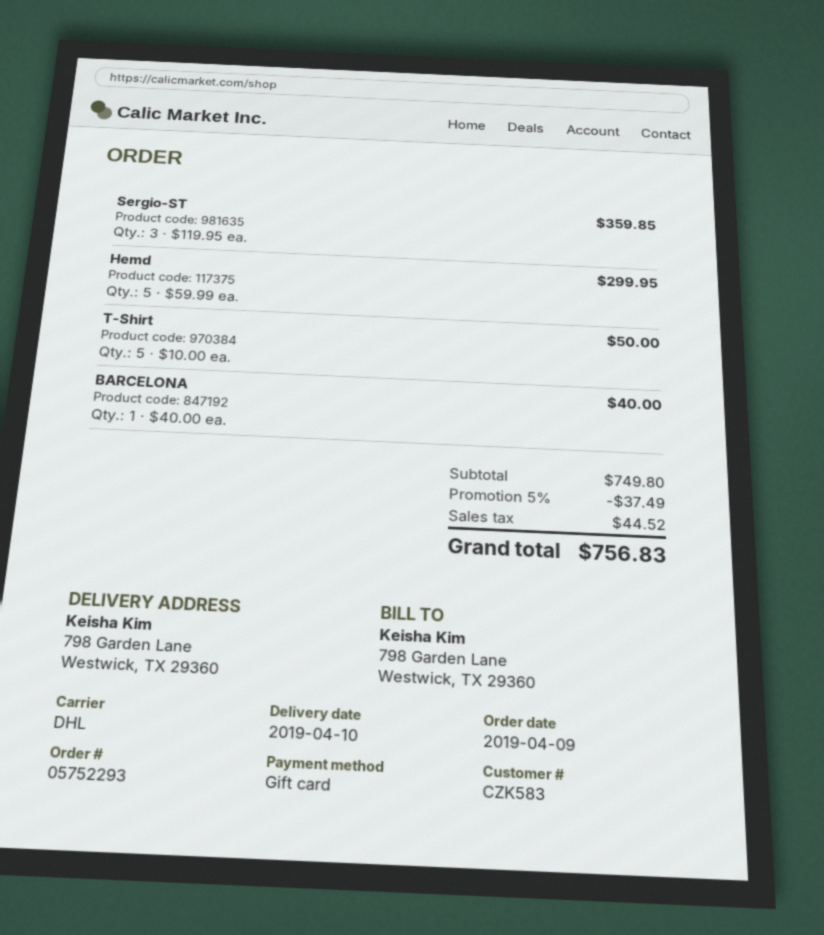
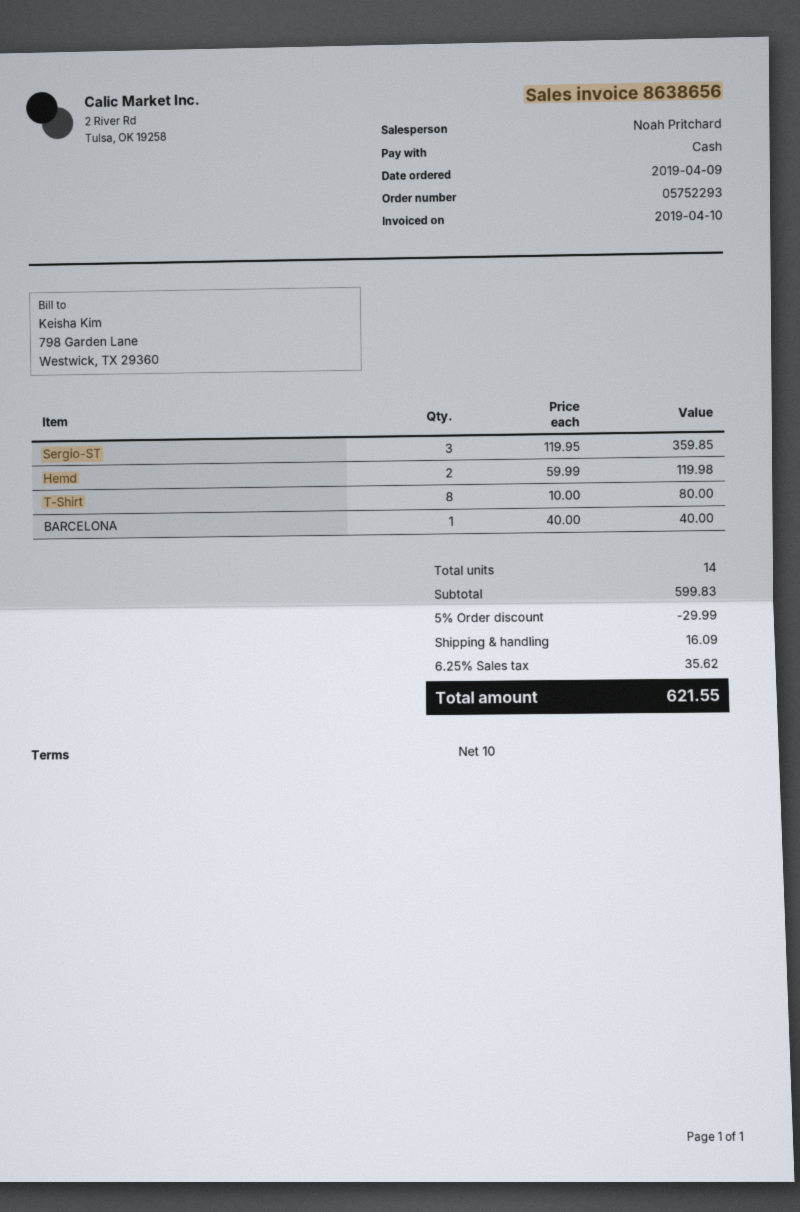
payment method: gift card -> cash
Hemd: 5 x 59.99 = 299.95 -> 2 x 59.99 = 119.98
T-Shirt: 5 x 10.00 = 50.00 -> 8 x 10.00 = 80.00
subtotal: 749.80 -> 599.83
discount: 5% = 37.49 -> 5% = 29.99
shipping: none -> 16.09
tax: 44.52 -> 35.62
total: 756.83 -> 621.55

